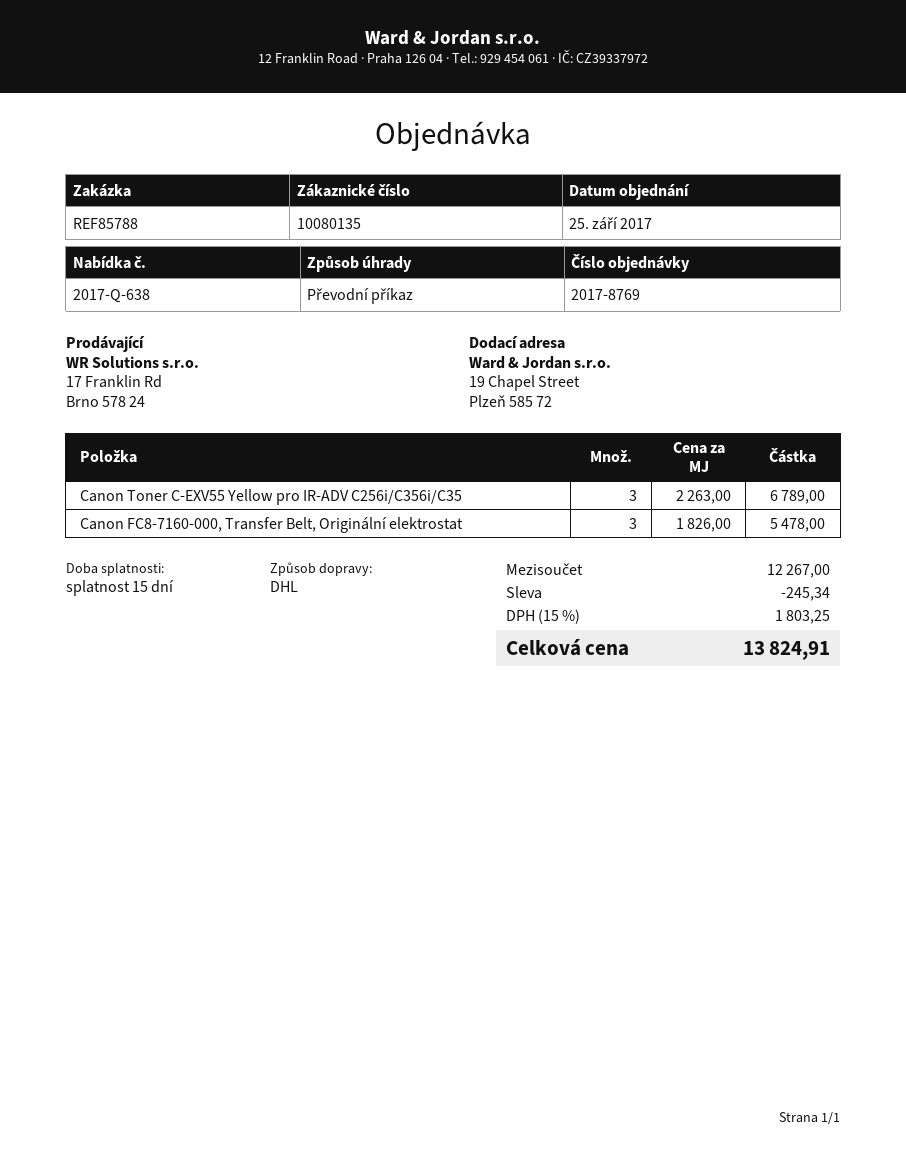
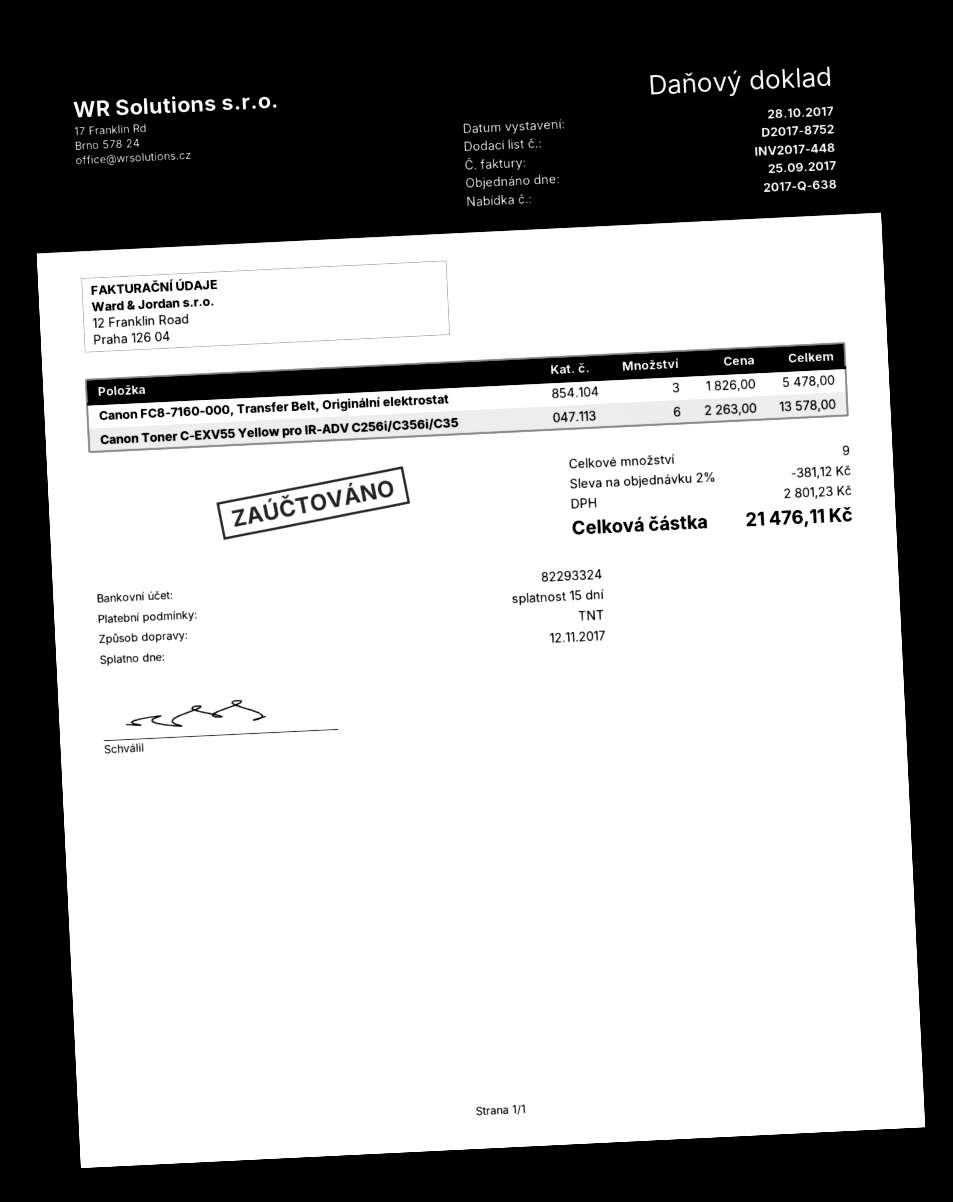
shipping method: DHL -> TNT
Canon Toner C-EXV55 Yellow pro IR-ADV C256i/C356i/C35: 3 x 2263.00 = 6789.00 -> 6 x 2263.00 = 13578.00
discount: 245.34 -> 381.12
tax: 1803.25 -> 2801.23
total: 13824.91 -> 21476.11

